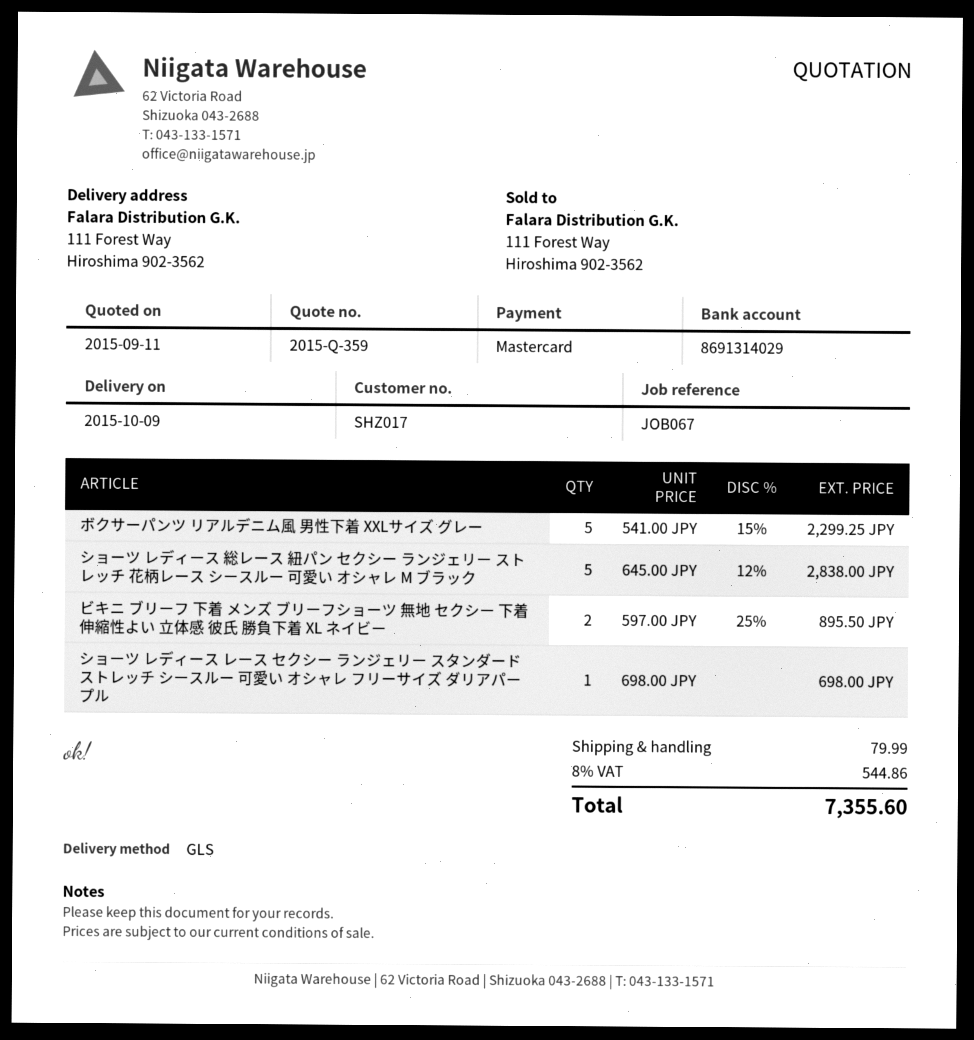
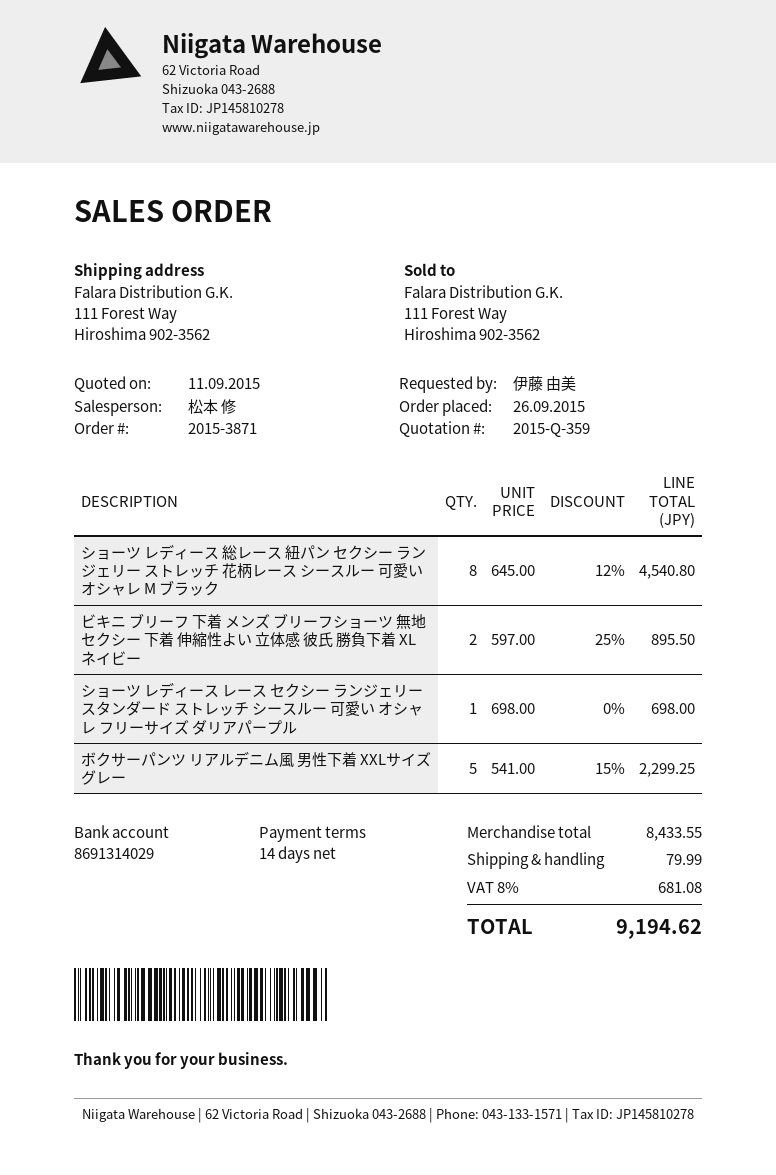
ショーツ レディース 総レース 紐パン セクシー ランジェリー ストレッチ 花柄レース シースルー 可愛い オシャレ M ブラック: 5 x 645.00 - 12% = 2838.00 -> 8 x 645.00 - 12% = 4540.80
tax: 8% = 544.86 -> 8% = 681.08
total: 7355.60 -> 9194.62

